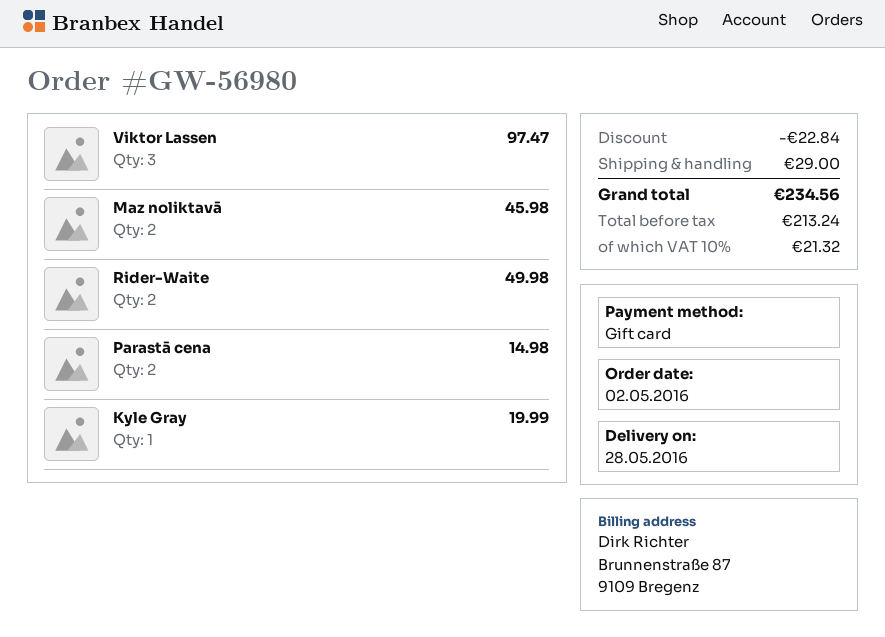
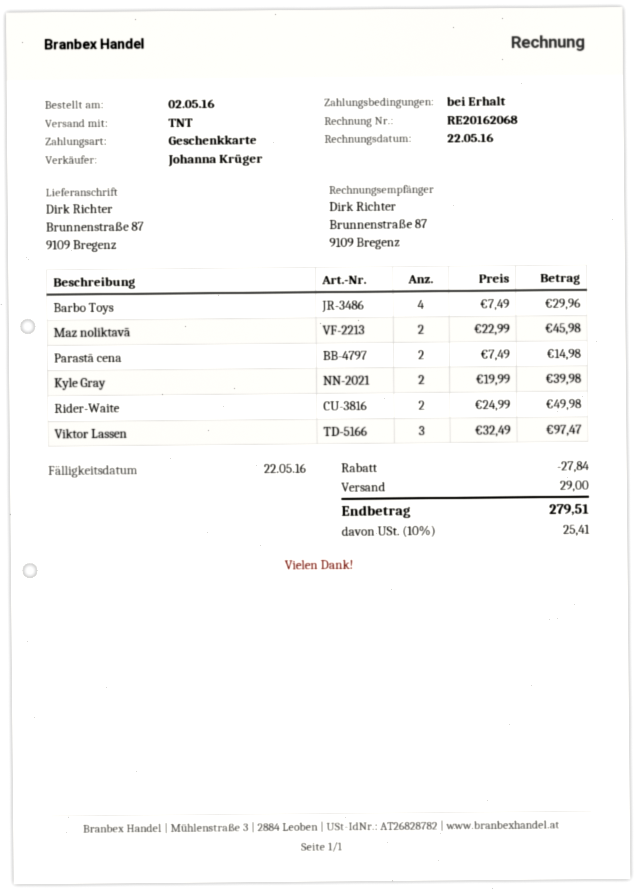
Kyle Gray: 1 for 19.99 -> 2 for 39.98
Barbo Toys: none -> 4 for 29.96
discount: 22.84 -> 27.84
tax: 10% = 21.32 -> 10% = 25.41
total: 234.56 -> 279.51

